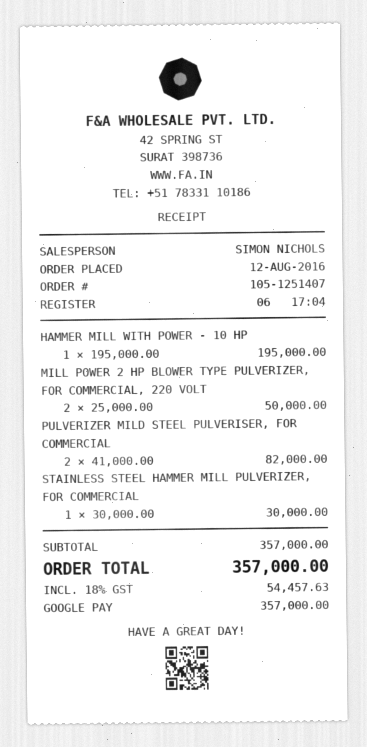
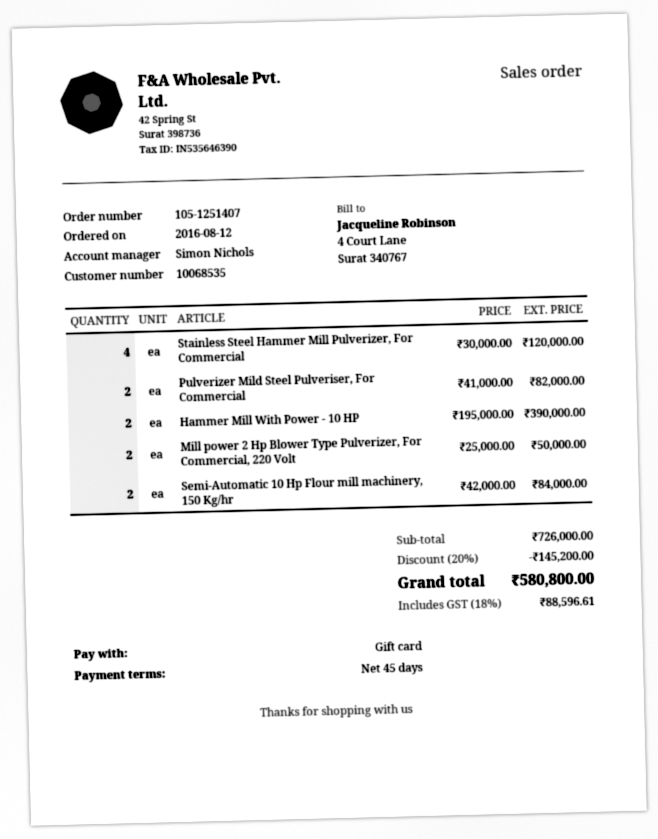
payment method: Google Pay -> gift card
HAMMER MILL WITH POWER - 10 HP: 1 x 195000.00 = 195000.00 -> 2 x 195000.00 = 390000.00
STAINLESS STEEL HAMMER MILL PULVERIZER, FOR COMMERCIAL: 1 x 30000.00 = 30000.00 -> 4 x 30000.00 = 120000.00
Semi-Automatic 10 Hp Flour mill machinery, 150 Kg/hr: none -> 2 x 42000.00 = 84000.00
subtotal: 357000.00 -> 726000.00
discount: none -> 20% = 145200.00
tax: 18% = 54457.63 -> 18% = 88596.61
total: 357000.00 -> 580800.00

